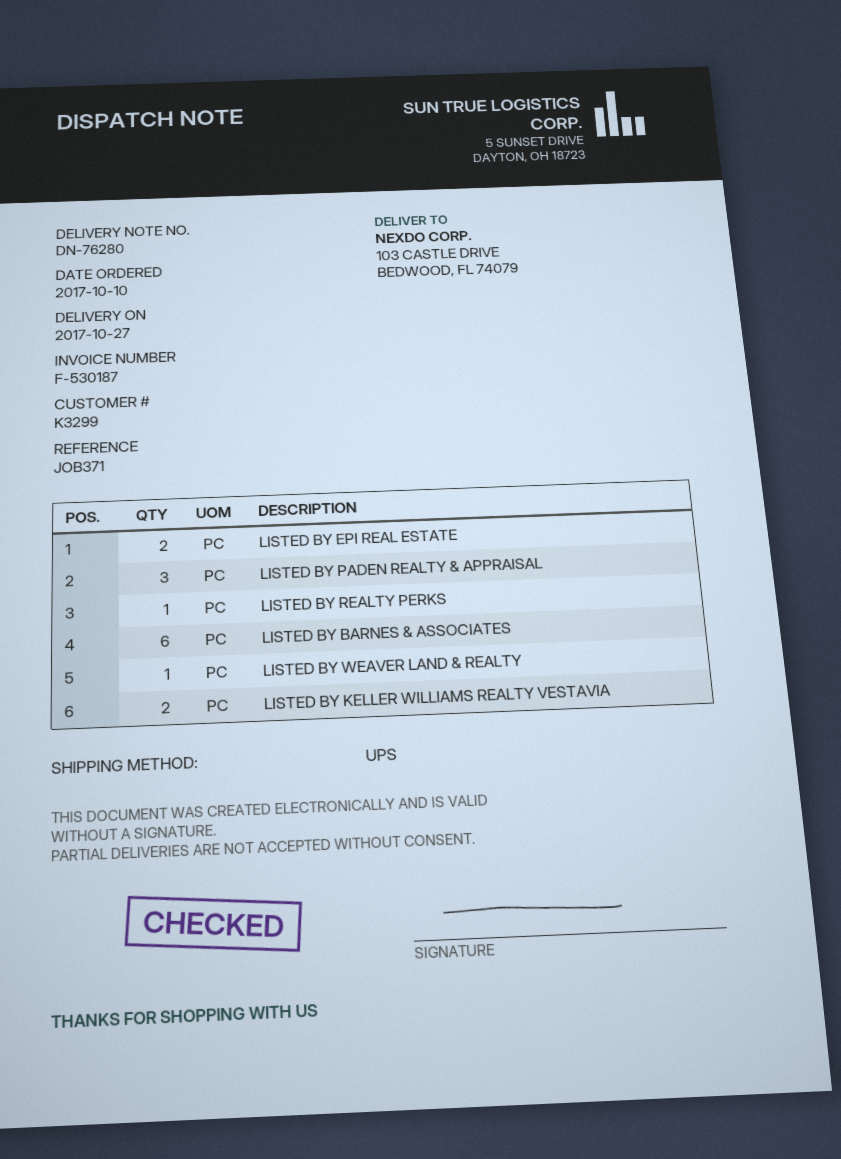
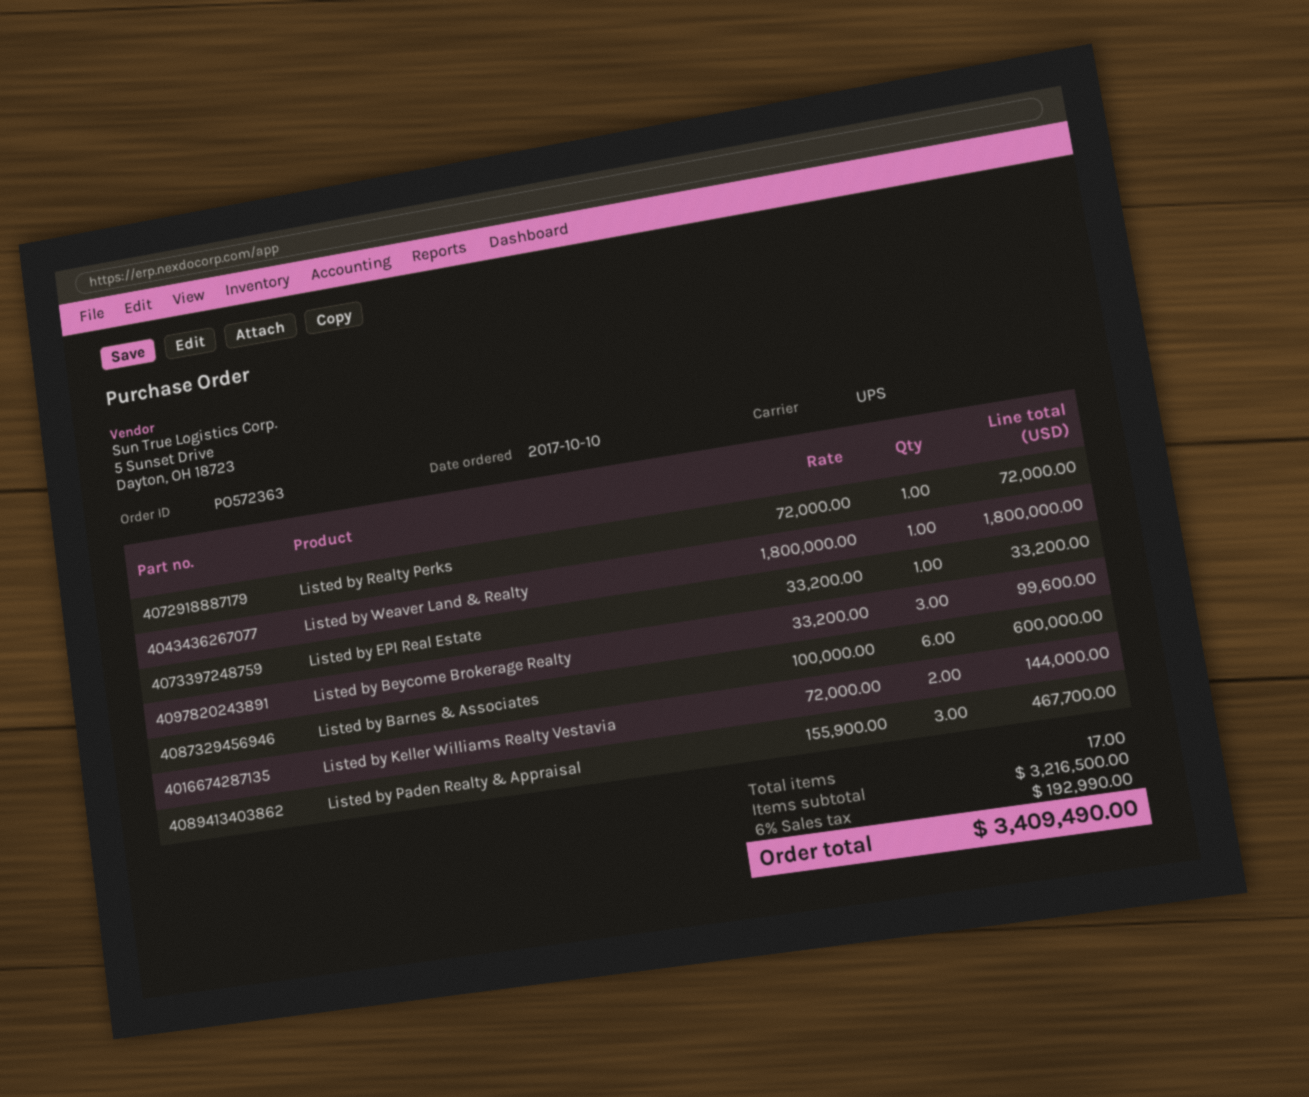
LISTED BY EPI REAL ESTATE: 2 -> 1
Listed by Beycome Brokerage Realty: none -> 3

